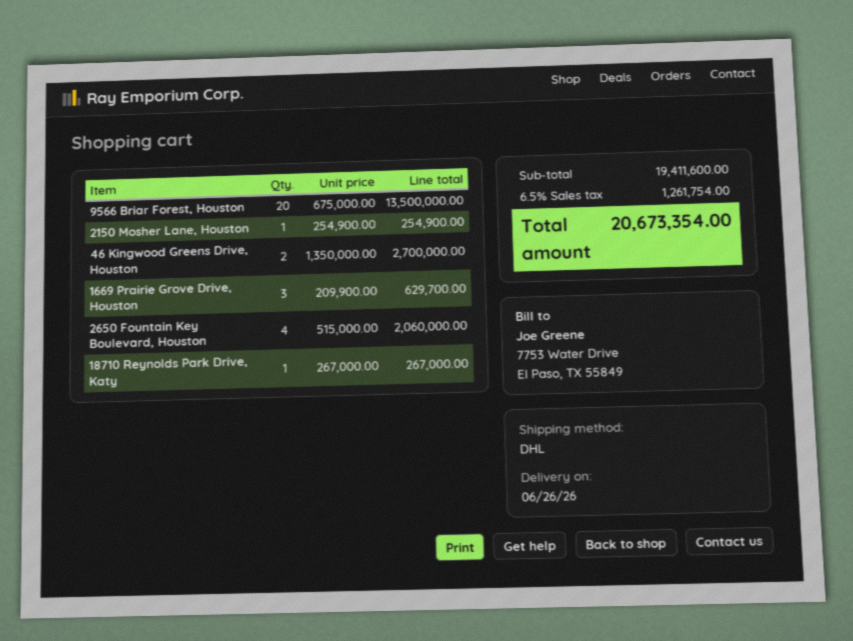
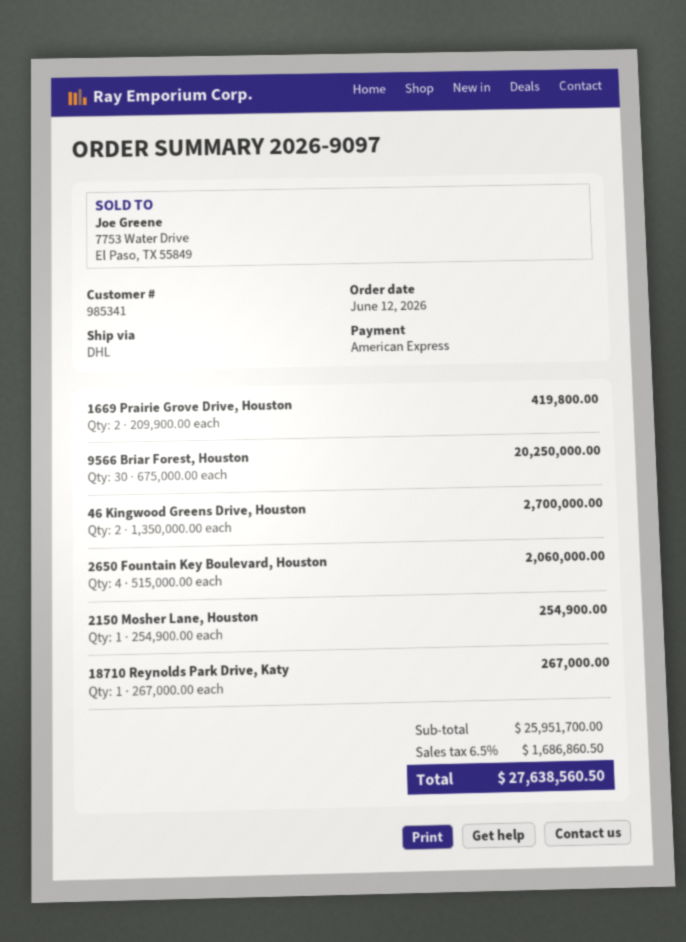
9566 Briar Forest, Houston: 20 x 675000.00 = 13500000.00 -> 30 x 675000.00 = 20250000.00
1669 Prairie Grove Drive, Houston: 3 x 209900.00 = 629700.00 -> 2 x 209900.00 = 419800.00
subtotal: 19411600.00 -> 25951700.00
tax: 6.5% = 1261754.00 -> 6.5% = 1686860.50
total: 20673354.00 -> 27638560.50

